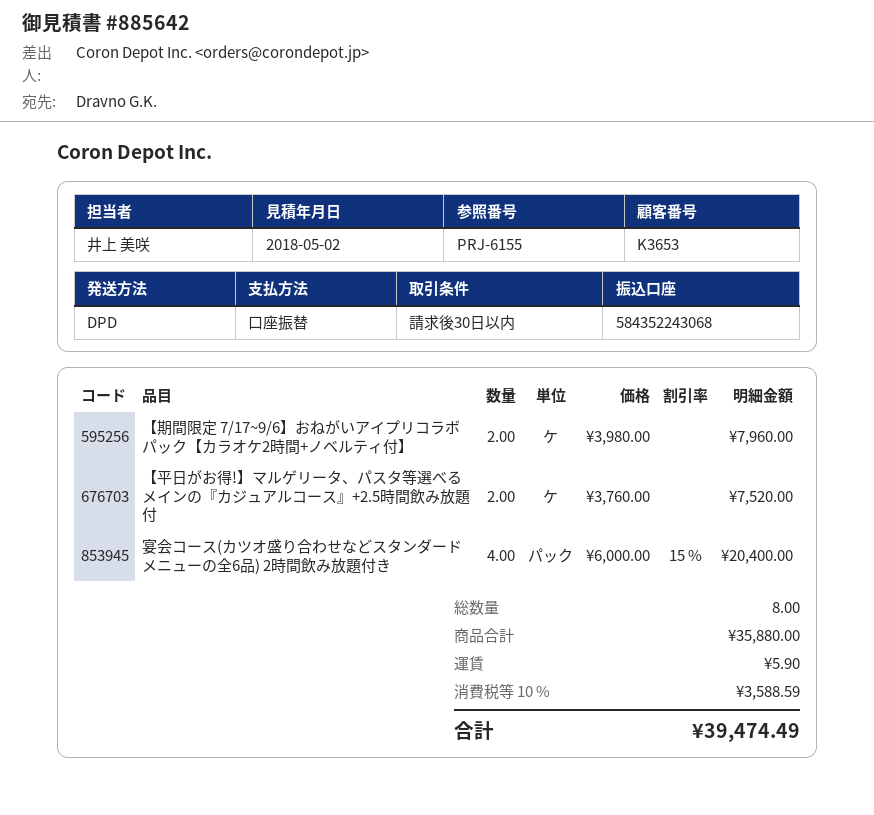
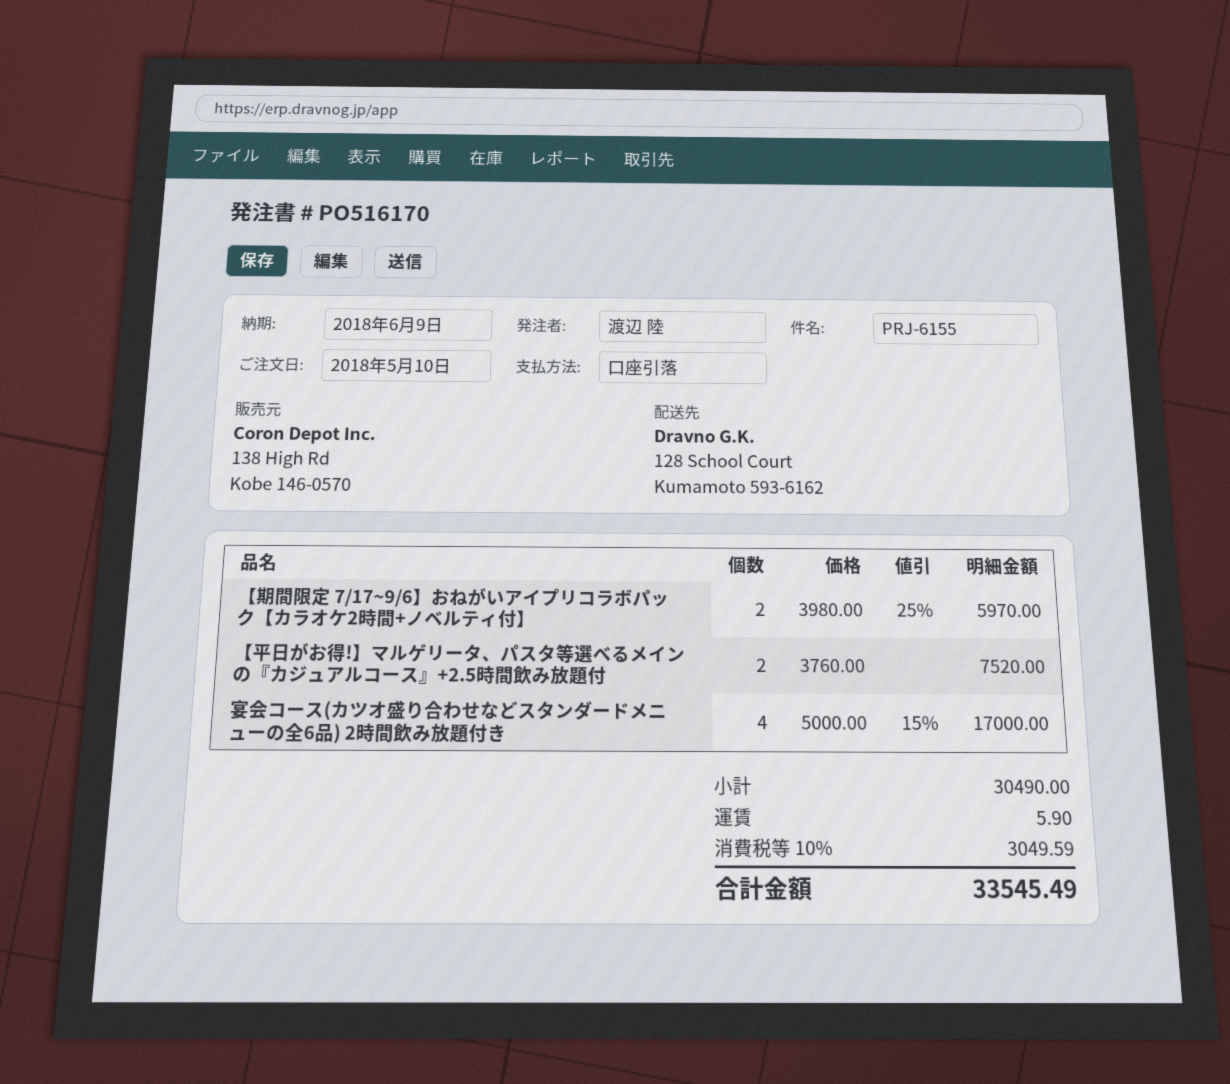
【期間限定 7/17~9/6】おねがいアイプリコラボパック【カラオケ2時間+ノベルティ付】: 2 x 3980.00 = 7960.00 -> 2 x 3980.00 - 25% = 5970.00
宴会コース(カツオ盛り合わせなどスタンダードメニューの全6品) 2時間飲み放題付き: 4 x 6000.00 - 15% = 20400.00 -> 4 x 5000.00 - 15% = 17000.00
subtotal: 35880.00 -> 30490.00
tax: 10% = 3588.59 -> 10% = 3049.59
total: 39474.49 -> 33545.49

